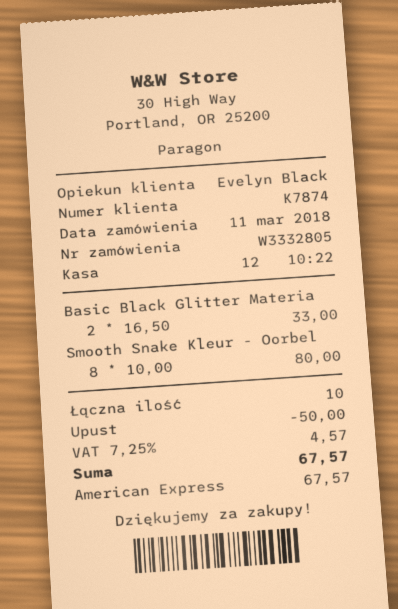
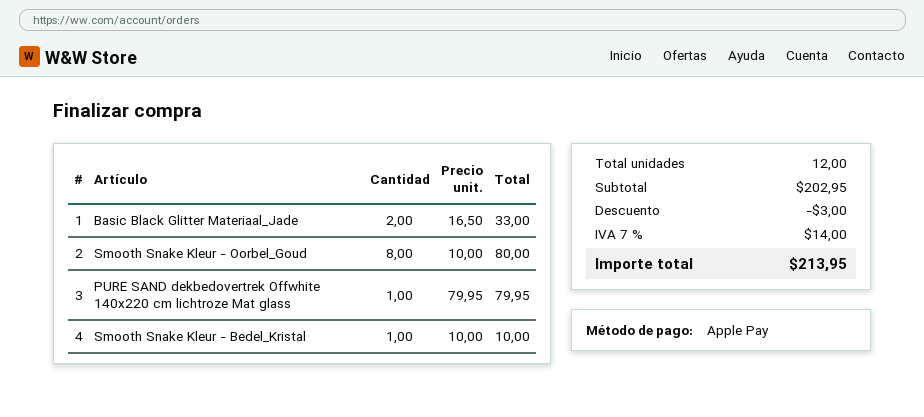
payment method: American Express -> Apple Pay
PURE SAND dekbedovertrek Offwhite 140x220 cm lichtroze Mat glass: none -> 1 x 79.95 = 79.95
Smooth Snake Kleur - Bedel_Kristal: none -> 1 x 10.00 = 10.00
total quantity: 10 -> 12
discount: 50.00 -> 3.00
tax: 7.25% = 4.57 -> 7% = 14.00
total: 67.57 -> 213.95

